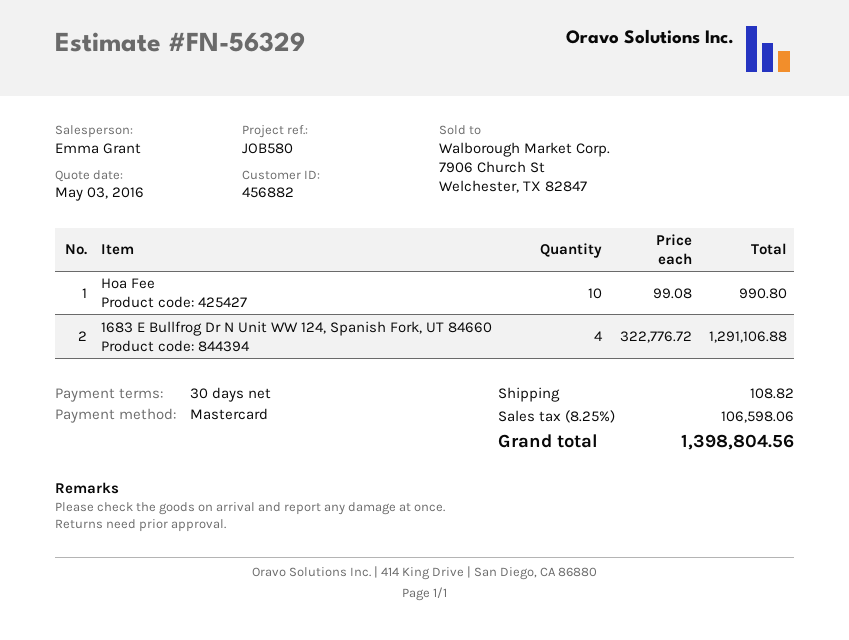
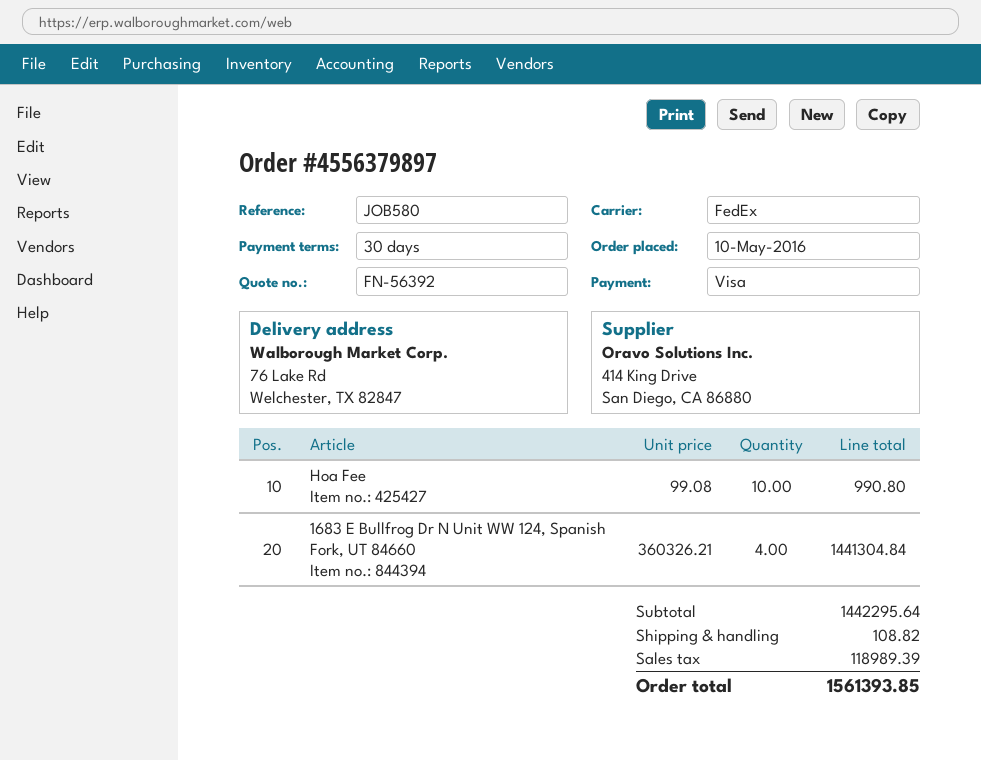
quote number: FN-56329 -> FN-56392
payment method: Mastercard -> Visa
1683 E Bullfrog Dr N Unit WW 124, Spanish Fork, UT 84660: 4 x 322776.72 = 1291106.88 -> 4 x 360326.21 = 1441304.84
tax: 106598.06 -> 118989.39
total: 1398804.56 -> 1561393.85

